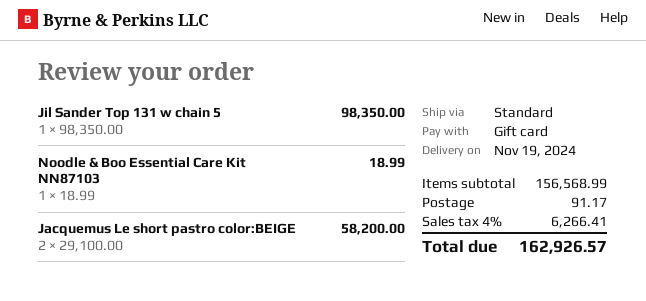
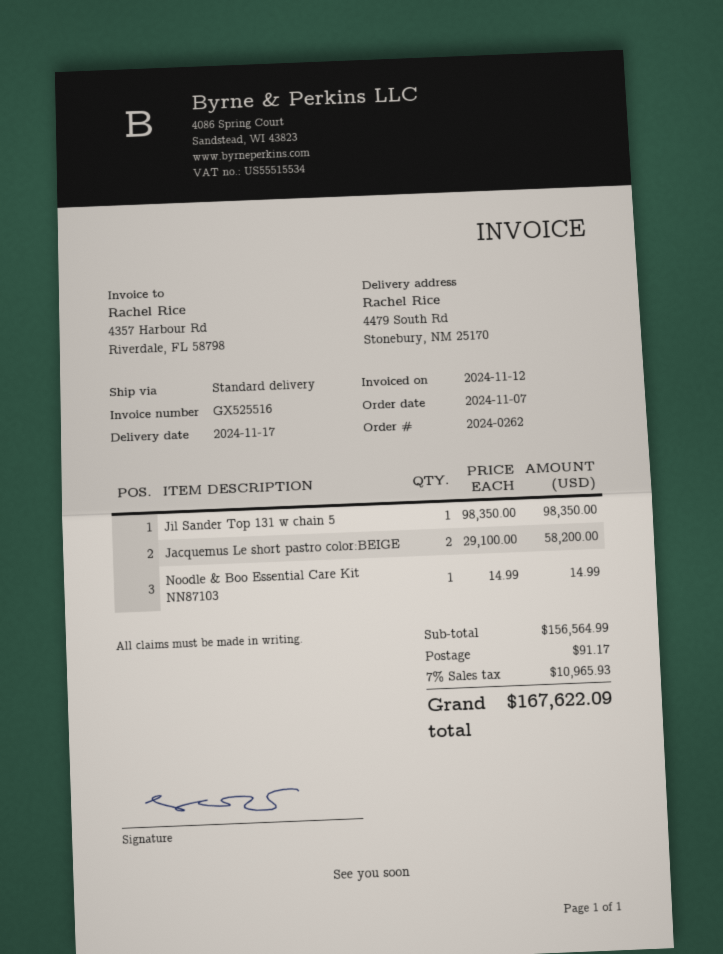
delivery date: 2024-11-19 -> 2024-11-17
Noodle & Boo Essential Care Kit NN87103: 1 x 18.99 = 18.99 -> 1 x 14.99 = 14.99
subtotal: 156568.99 -> 156564.99
tax: 4% = 6266.41 -> 7% = 10965.93
total: 162926.57 -> 167622.09

